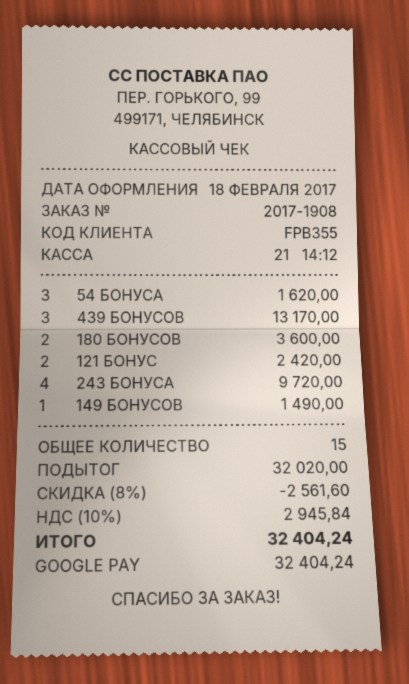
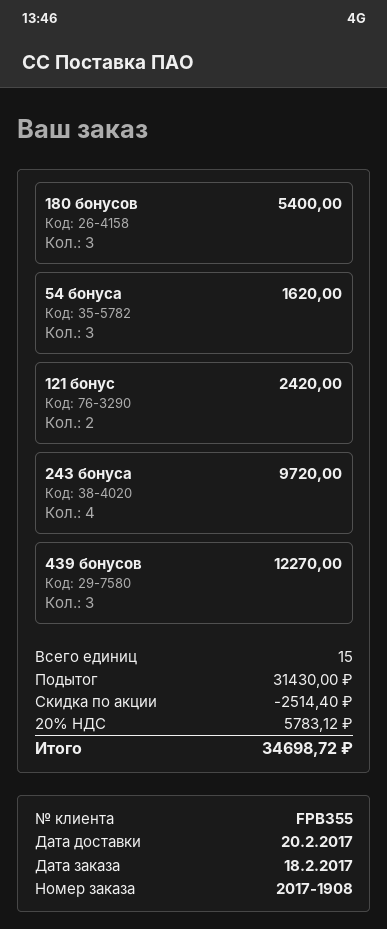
439 БОНУСОВ: 3 for 13170.00 -> 3 for 12270.00
180 БОНУСОВ: 2 for 3600.00 -> 3 for 5400.00
149 БОНУСОВ: 1 for 1490.00 -> none
subtotal: 32020.00 -> 31430.00
discount: 2561.60 -> 2514.40
tax: 10% = 2945.84 -> 20% = 5783.12
total: 32404.24 -> 34698.72

